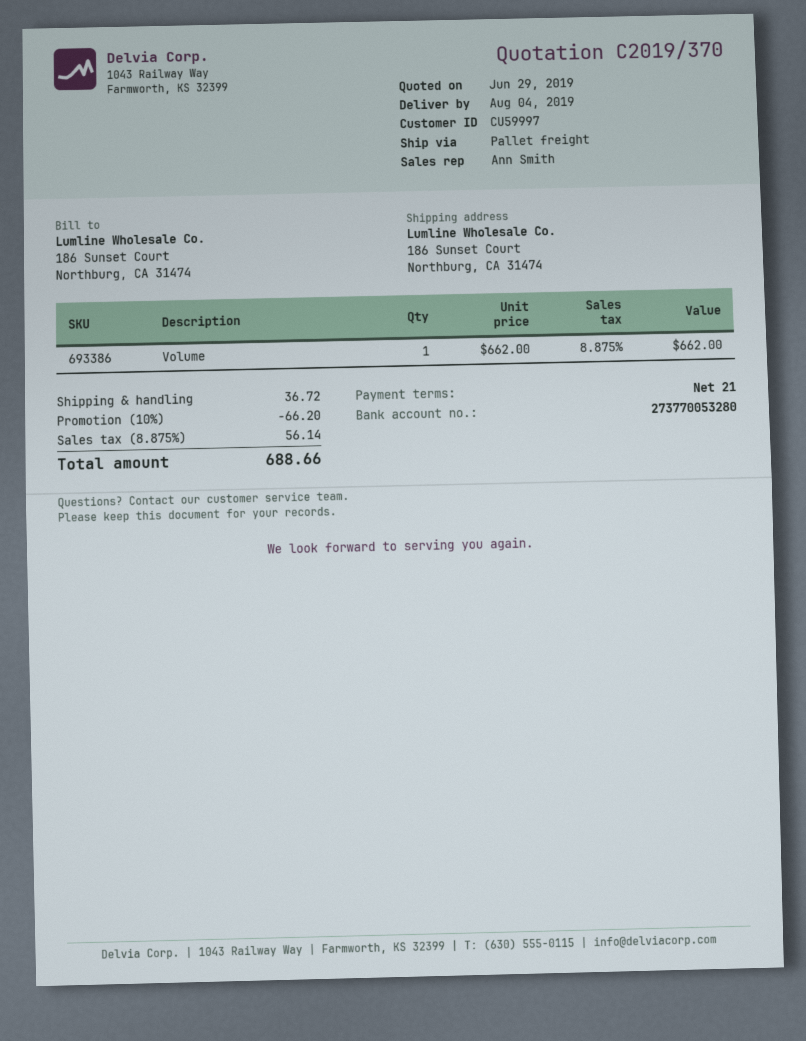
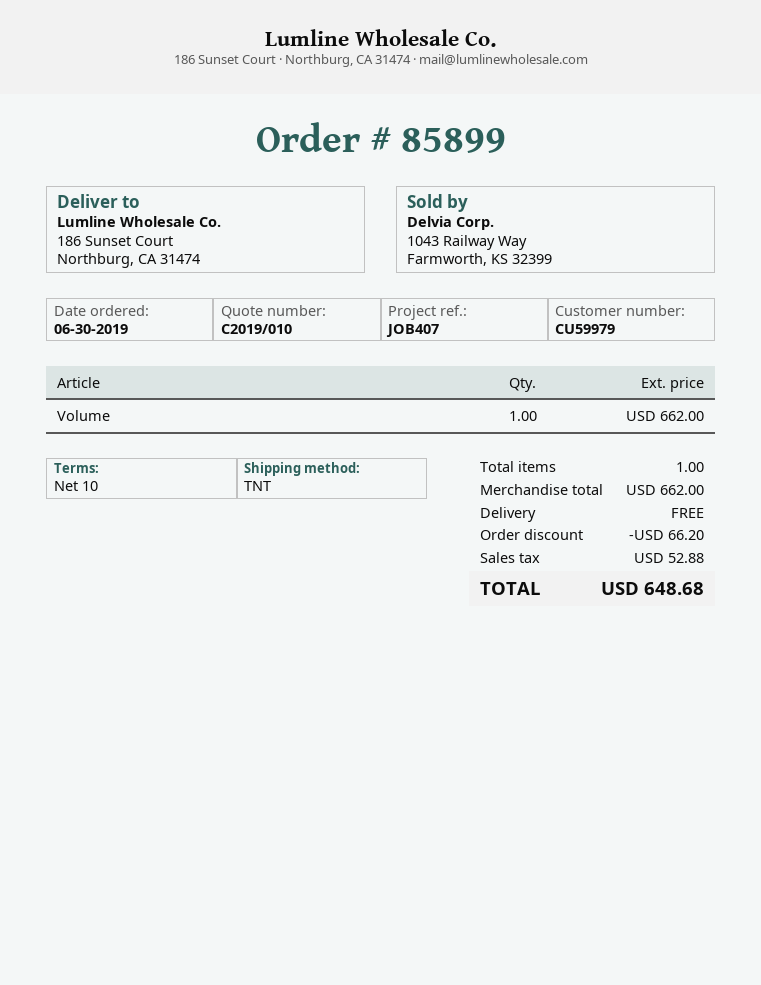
quote number: C2019/370 -> C2019/010
payment terms: 21 days -> 10 days
customer number: CU59997 -> CU59979
shipping method: pallet freight -> TNT
shipping: 36.72 -> 0.00
tax: 56.14 -> 52.88
total: 688.66 -> 648.68

